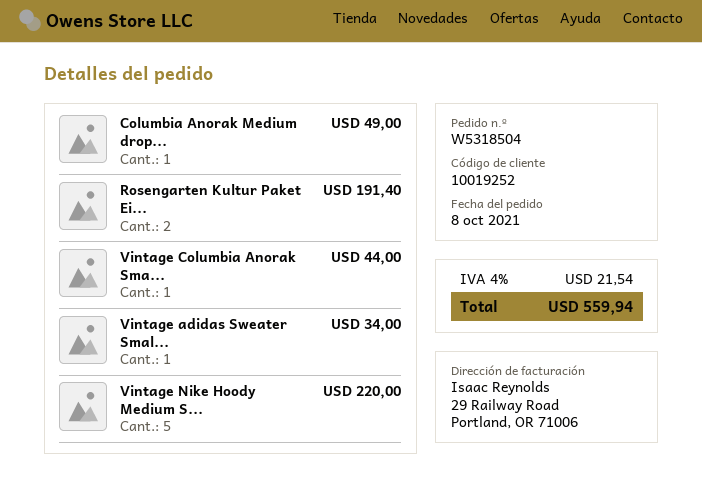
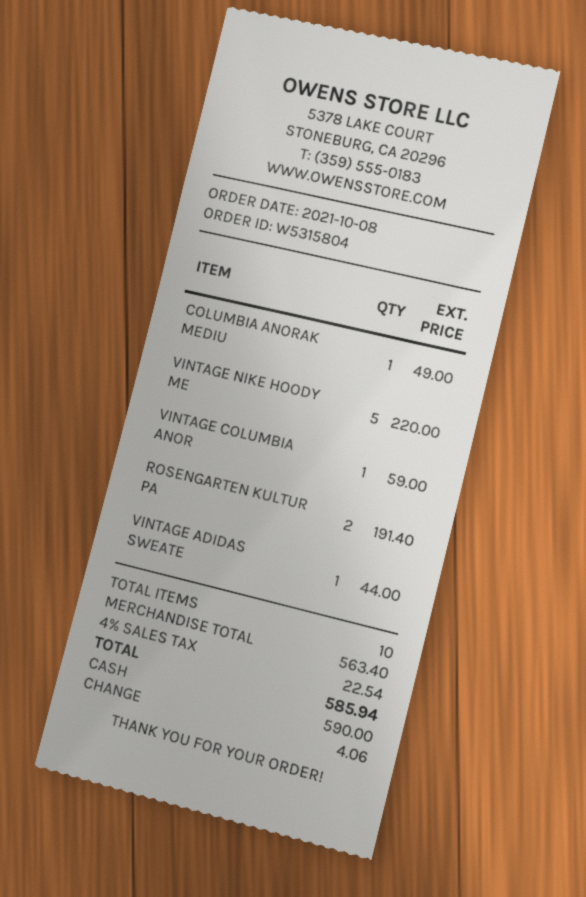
order number: W5318504 -> W5315804
Vintage Columbia Anorak Sma...: 1 for 44.00 -> 1 for 59.00
Vintage adidas Sweater Smal...: 1 for 34.00 -> 1 for 44.00
tax: 4% = 21.54 -> 4% = 22.54
total: 559.94 -> 585.94

